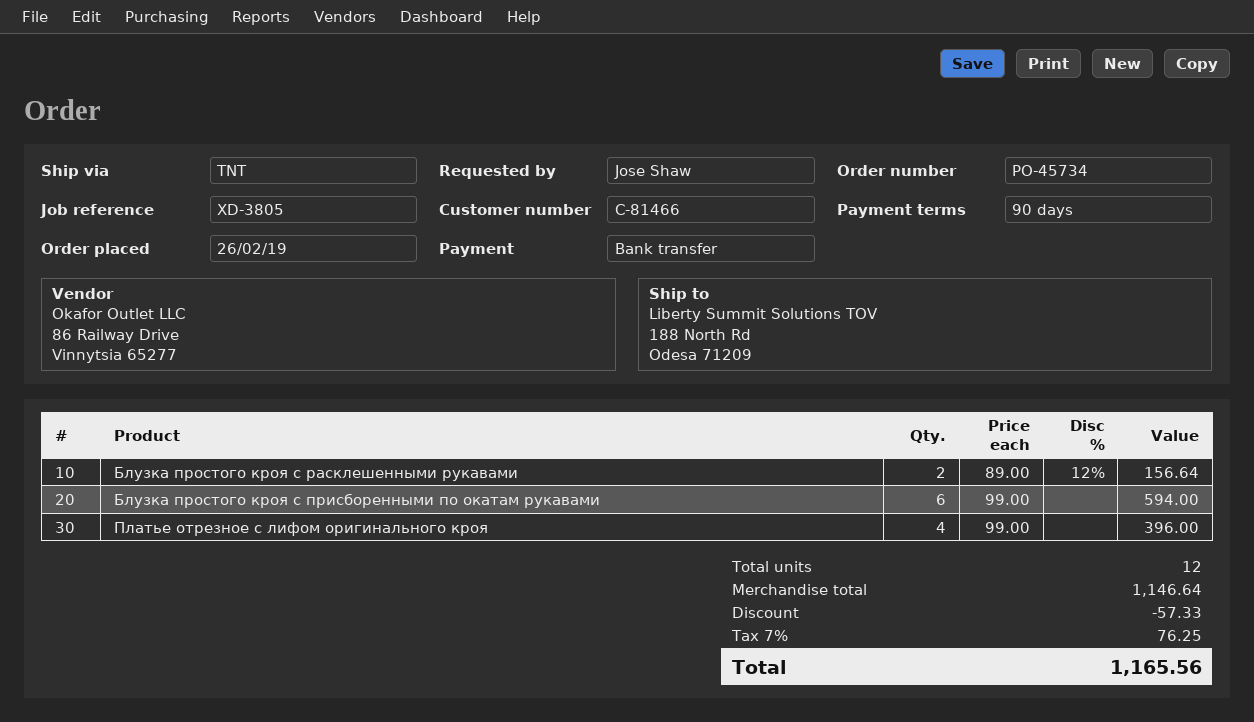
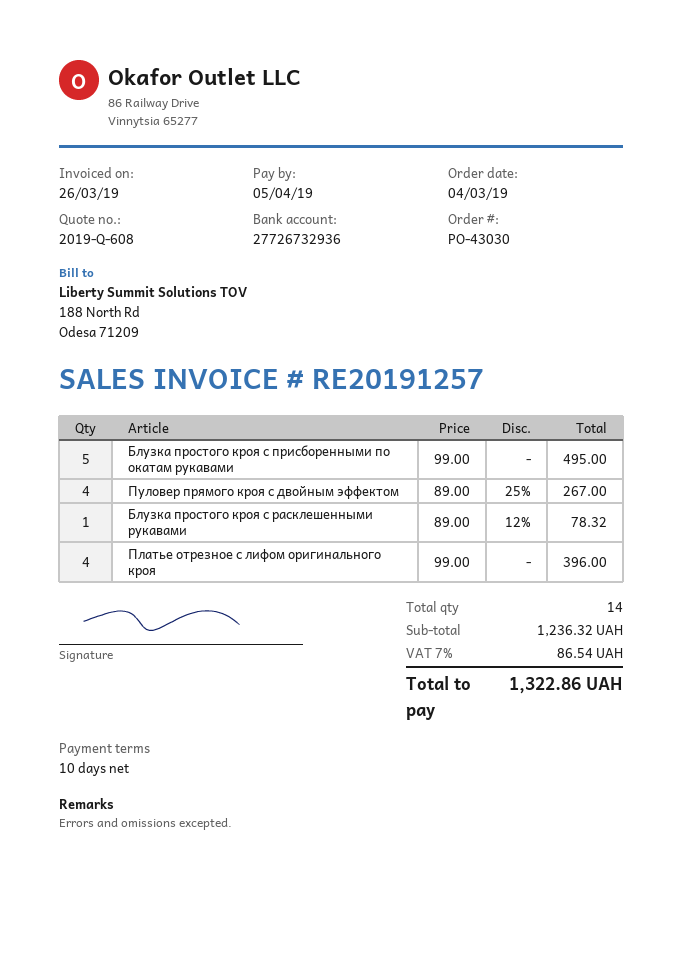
order number: PO-45734 -> PO-43030
order date: 2019-02-26 -> 2019-03-04
payment terms: 90 days -> 10 days
Блузка простого кроя с расклешенными рукавами: 2 x 89.00 - 12% = 156.64 -> 1 x 89.00 - 12% = 78.32
Блузка простого кроя с присборенными по окатам рукавами: 6 x 99.00 = 594.00 -> 5 x 99.00 = 495.00
Пуловер прямого кроя с двойным эффектом: none -> 4 x 89.00 - 25% = 267.00
total quantity: 12 -> 14
subtotal: 1146.64 -> 1236.32
discount: 57.33 -> none
tax: 7% = 76.25 -> 7% = 86.54
total: 1165.56 -> 1322.86

